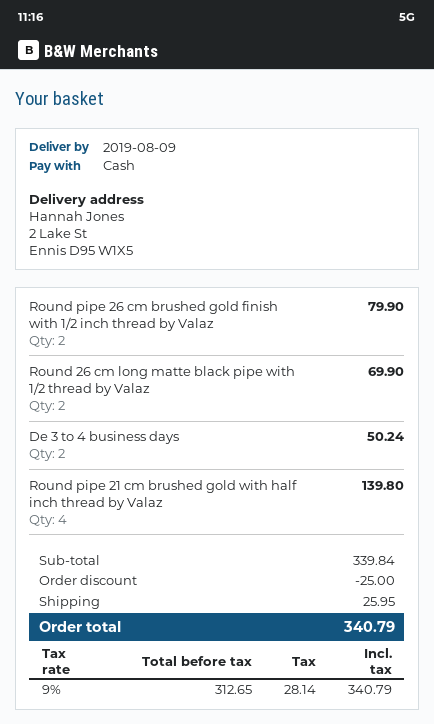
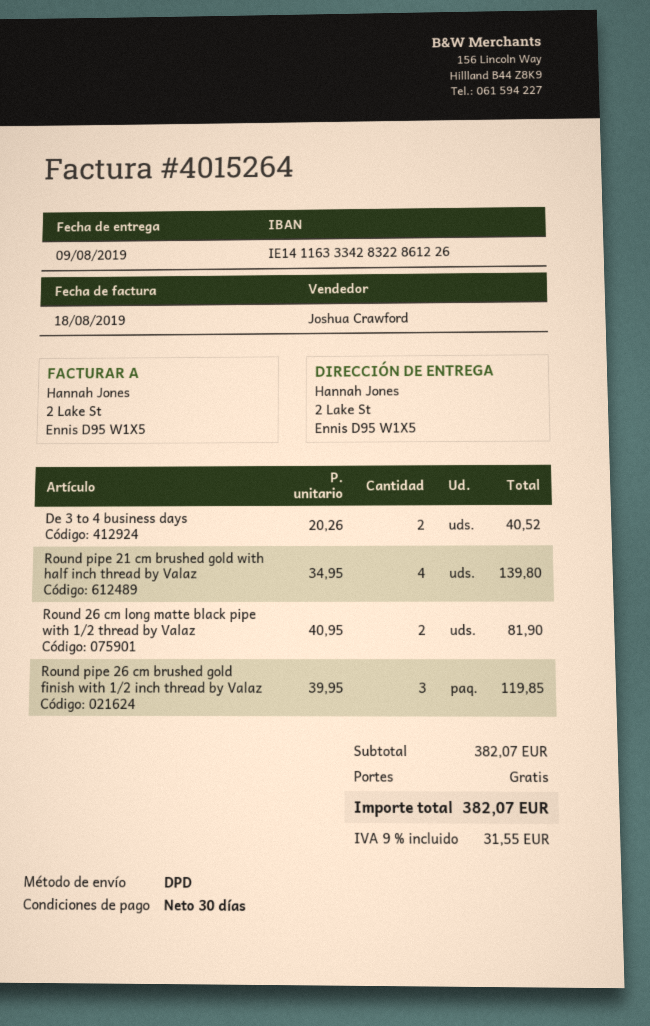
Round pipe 26 cm brushed gold finish with 1/2 inch thread by Valaz: 2 for 79.90 -> 3 for 119.85
Round 26 cm long matte black pipe with 1/2 thread by Valaz: 2 for 69.90 -> 2 for 81.90
De 3 to 4 business days: 2 for 50.24 -> 2 for 40.52
subtotal: 339.84 -> 382.07
discount: 25.00 -> none
shipping: 25.95 -> 0.00
tax: 9% = 28.14 -> 9% = 31.55
total: 340.79 -> 382.07

